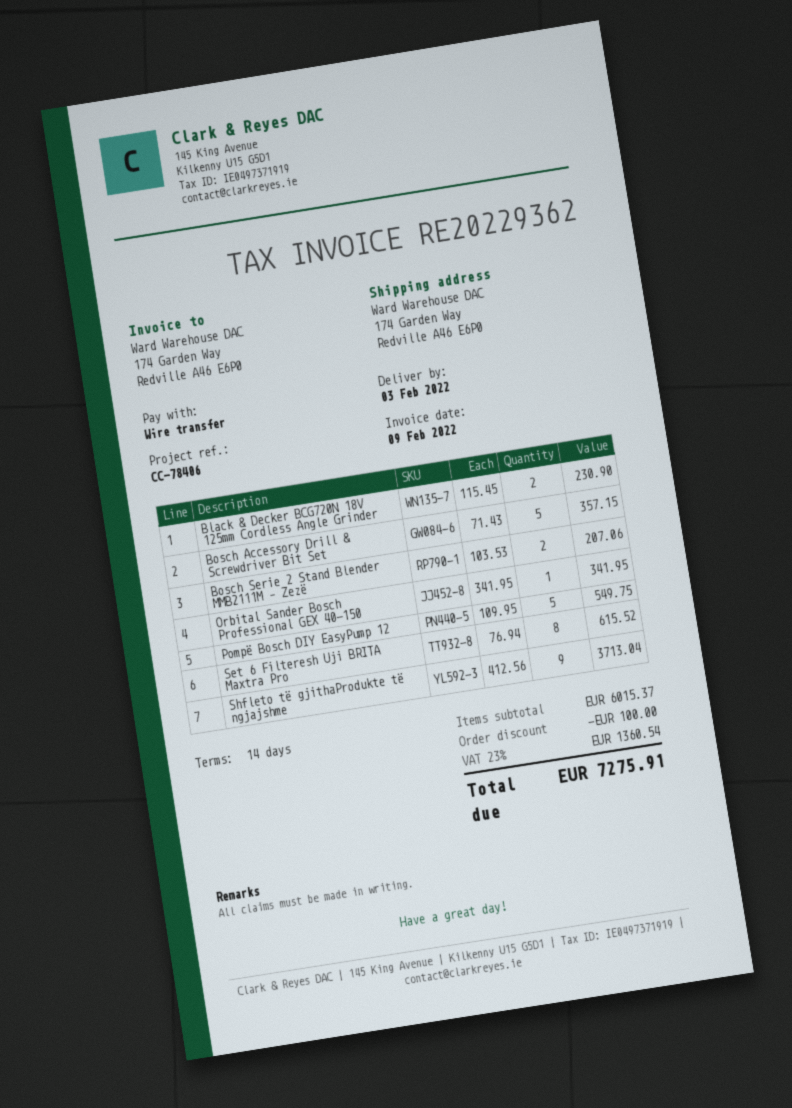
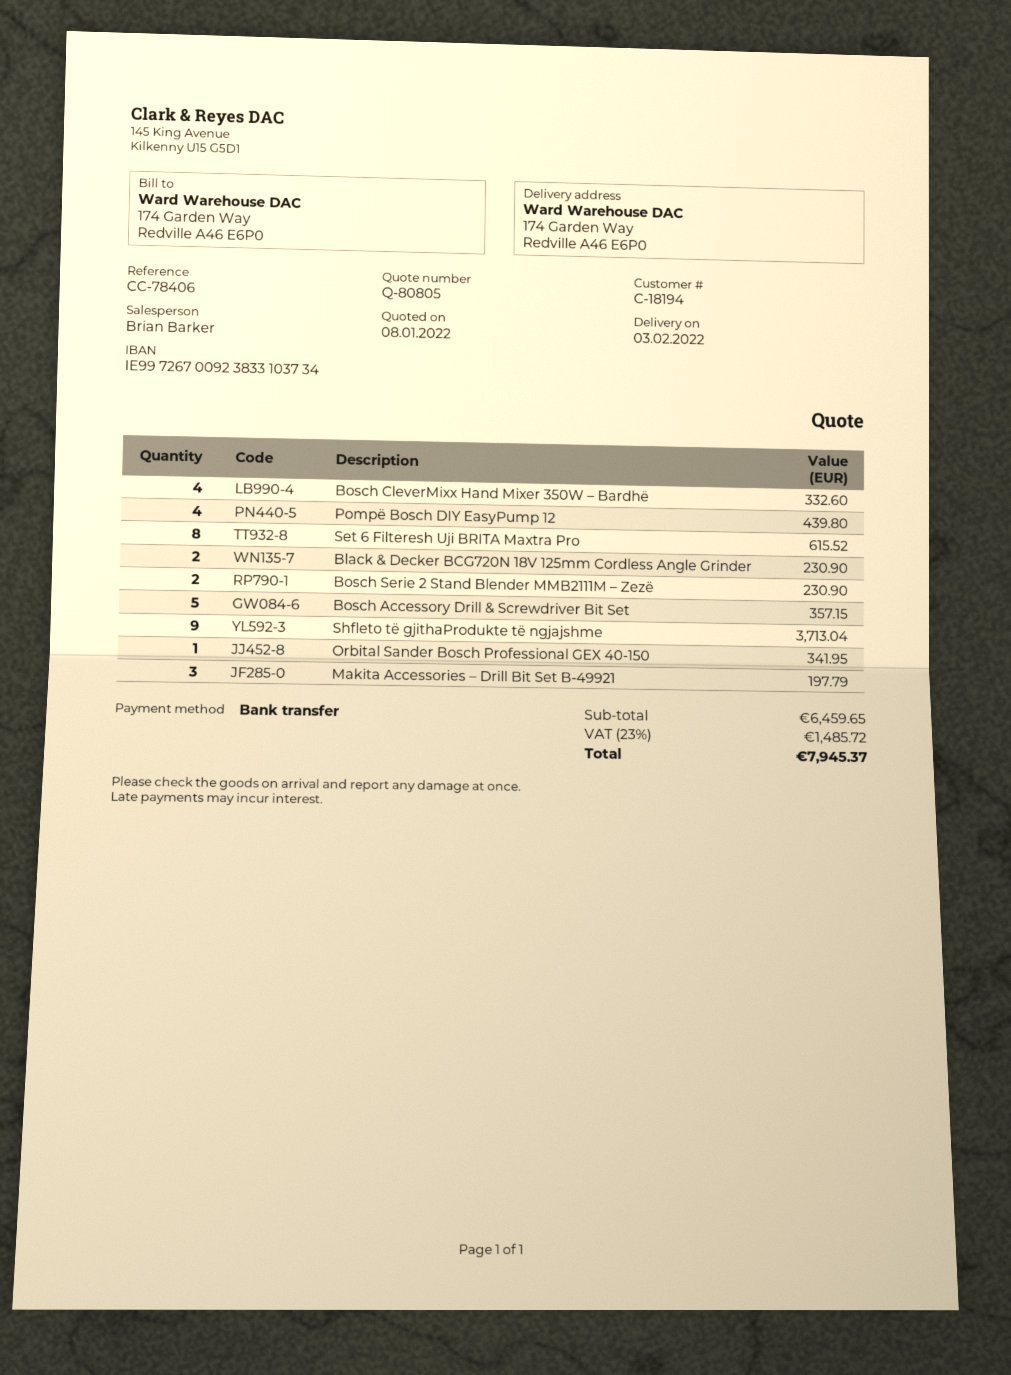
Bosch Serie 2 Stand Blender MMB2111M – Zezë: 2 for 207.06 -> 2 for 230.90
Pompë Bosch DIY EasyPump 12: 5 for 549.75 -> 4 for 439.80
Bosch CleverMixx Hand Mixer 350W – Bardhë: none -> 4 for 332.60
Makita Accessories – Drill Bit Set B-49921: none -> 3 for 197.79
subtotal: 6015.37 -> 6459.65
discount: 100.00 -> none
tax: 23% = 1360.54 -> 23% = 1485.72
total: 7275.91 -> 7945.37

